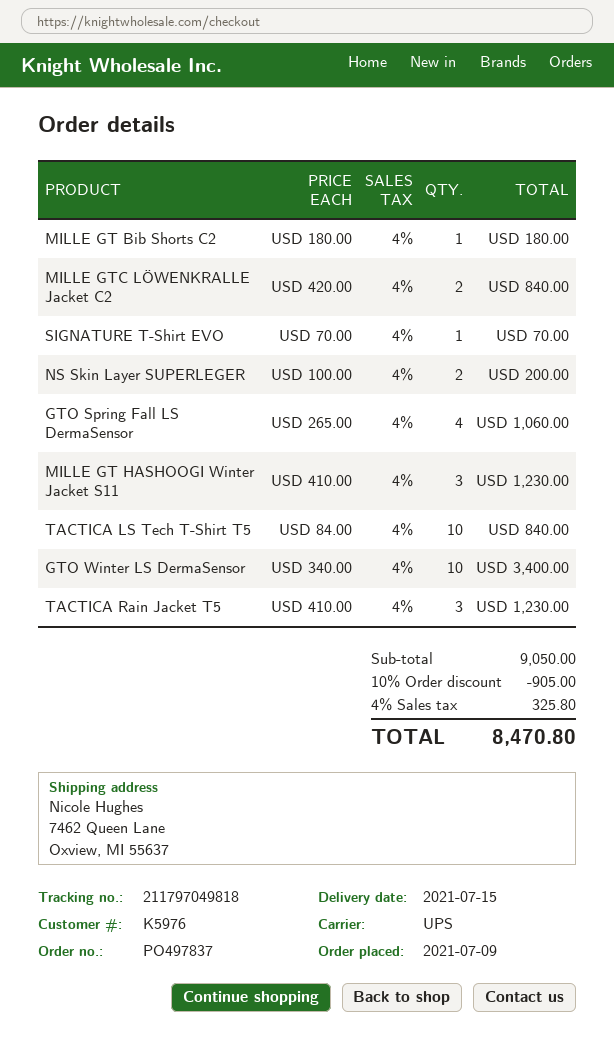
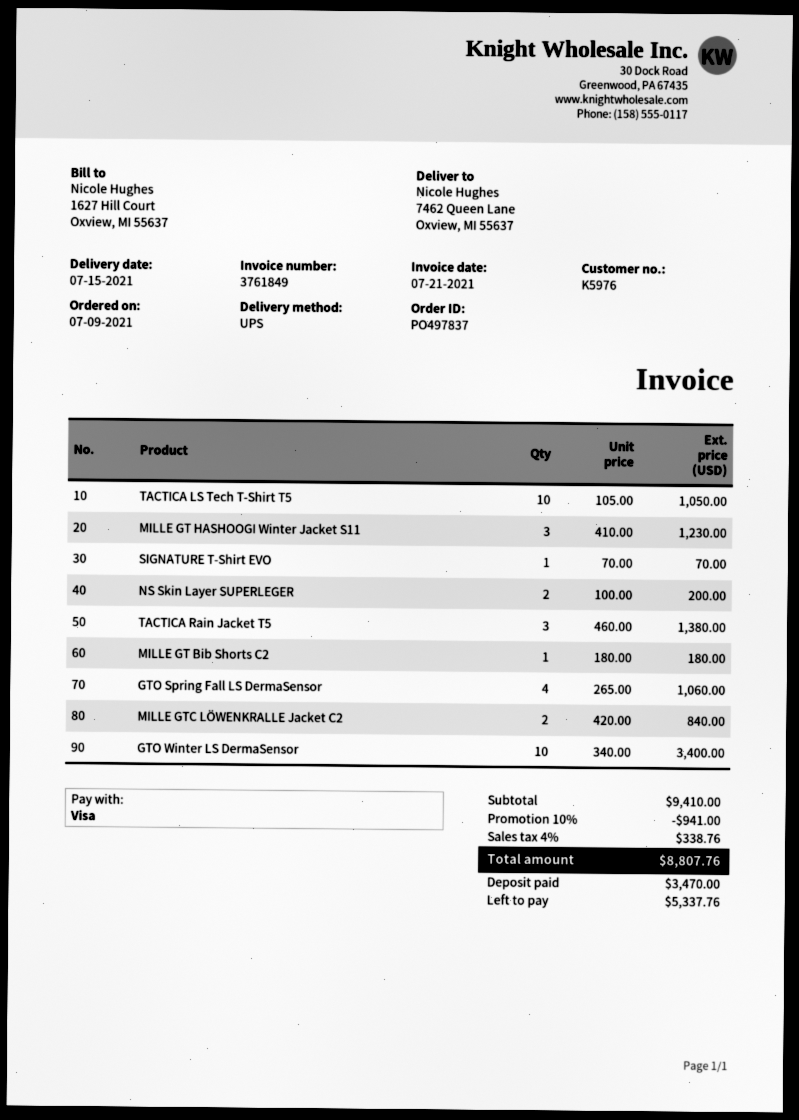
TACTICA LS Tech T-Shirt T5: 10 x 84.00 = 840.00 -> 10 x 105.00 = 1050.00
TACTICA Rain Jacket T5: 3 x 410.00 = 1230.00 -> 3 x 460.00 = 1380.00
subtotal: 9050.00 -> 9410.00
discount: 10% = 905.00 -> 10% = 941.00
tax: 4% = 325.80 -> 4% = 338.76
total: 8470.80 -> 8807.76

